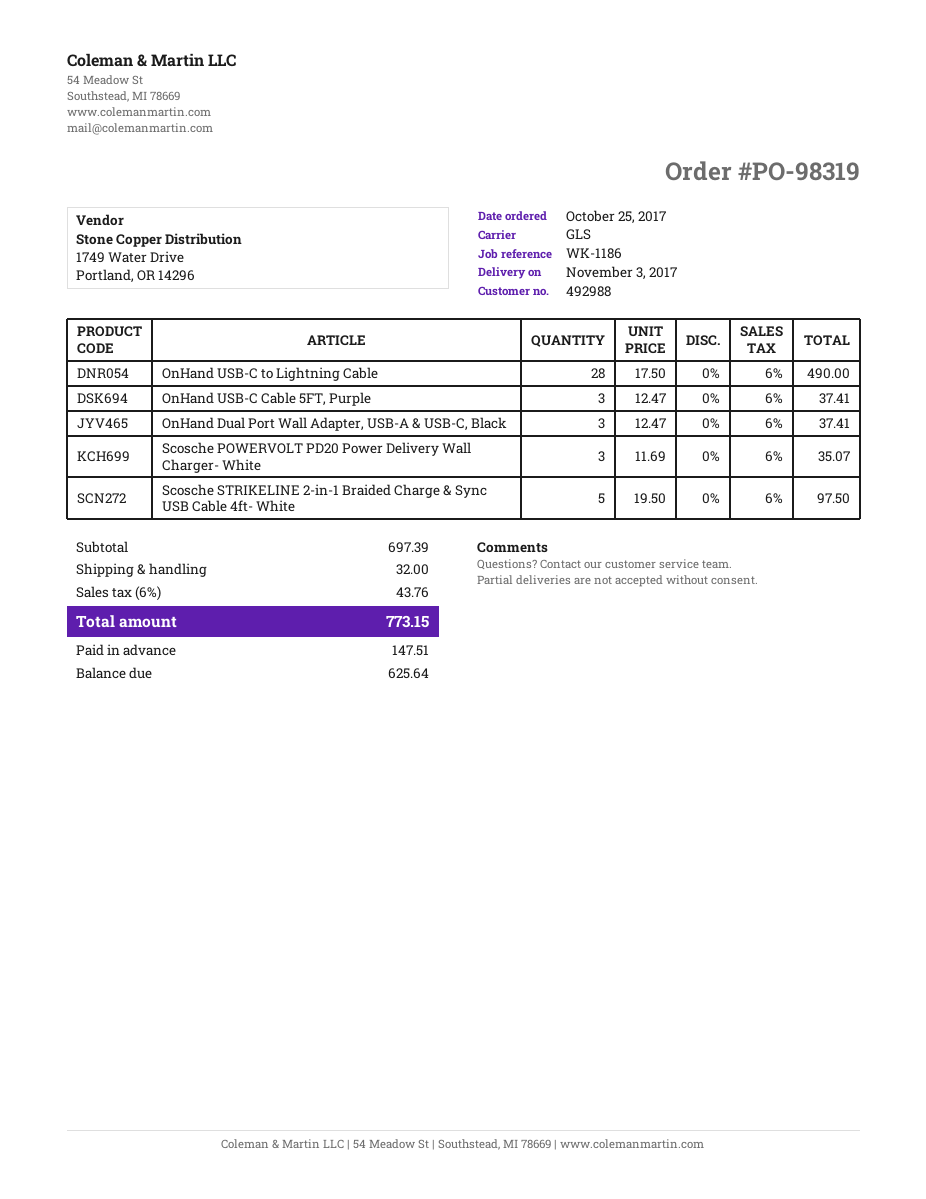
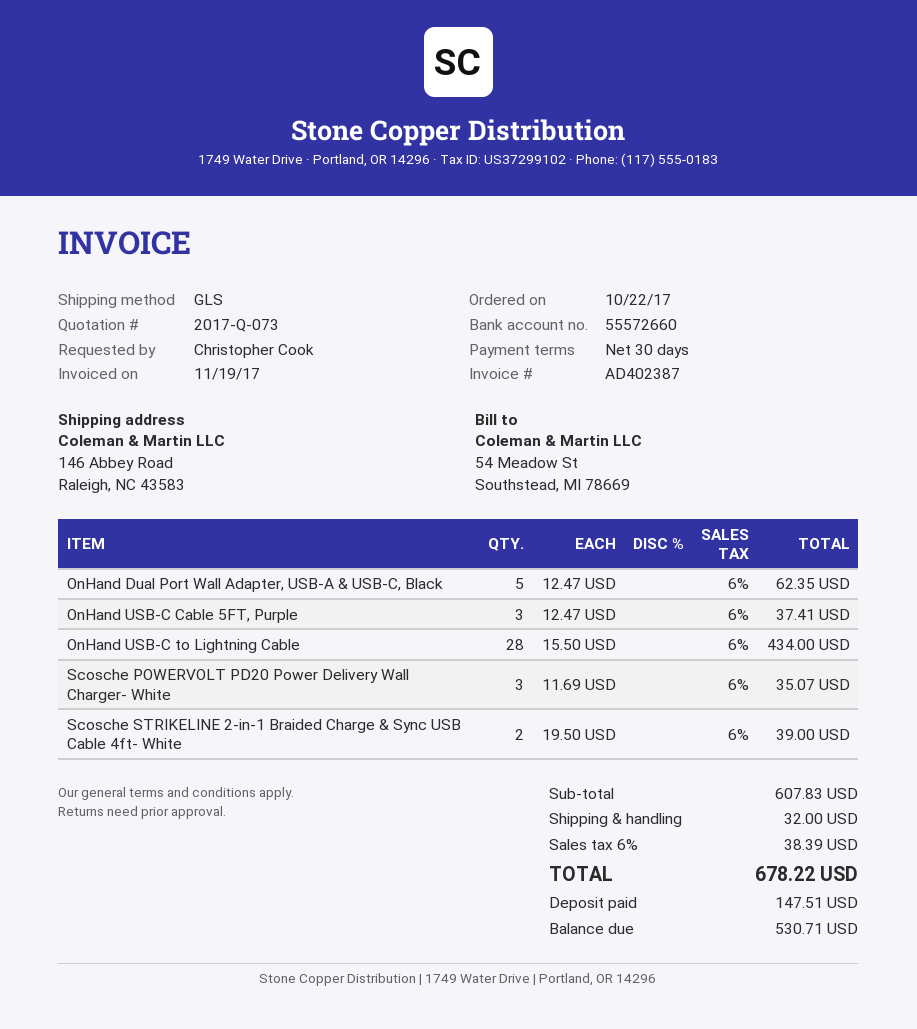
order date: 2017-10-25 -> 2017-10-22
OnHand USB-C to Lightning Cable: 28 x 17.50 = 490.00 -> 28 x 15.50 = 434.00
OnHand Dual Port Wall Adapter, USB-A & USB-C, Black: 3 x 12.47 = 37.41 -> 5 x 12.47 = 62.35
Scosche STRIKELINE 2-in-1 Braided Charge & Sync USB Cable 4ft- White: 5 x 19.50 = 97.50 -> 2 x 19.50 = 39.00
subtotal: 697.39 -> 607.83
tax: 6% = 43.76 -> 6% = 38.39
total: 773.15 -> 678.22
balance: 625.64 -> 530.71

